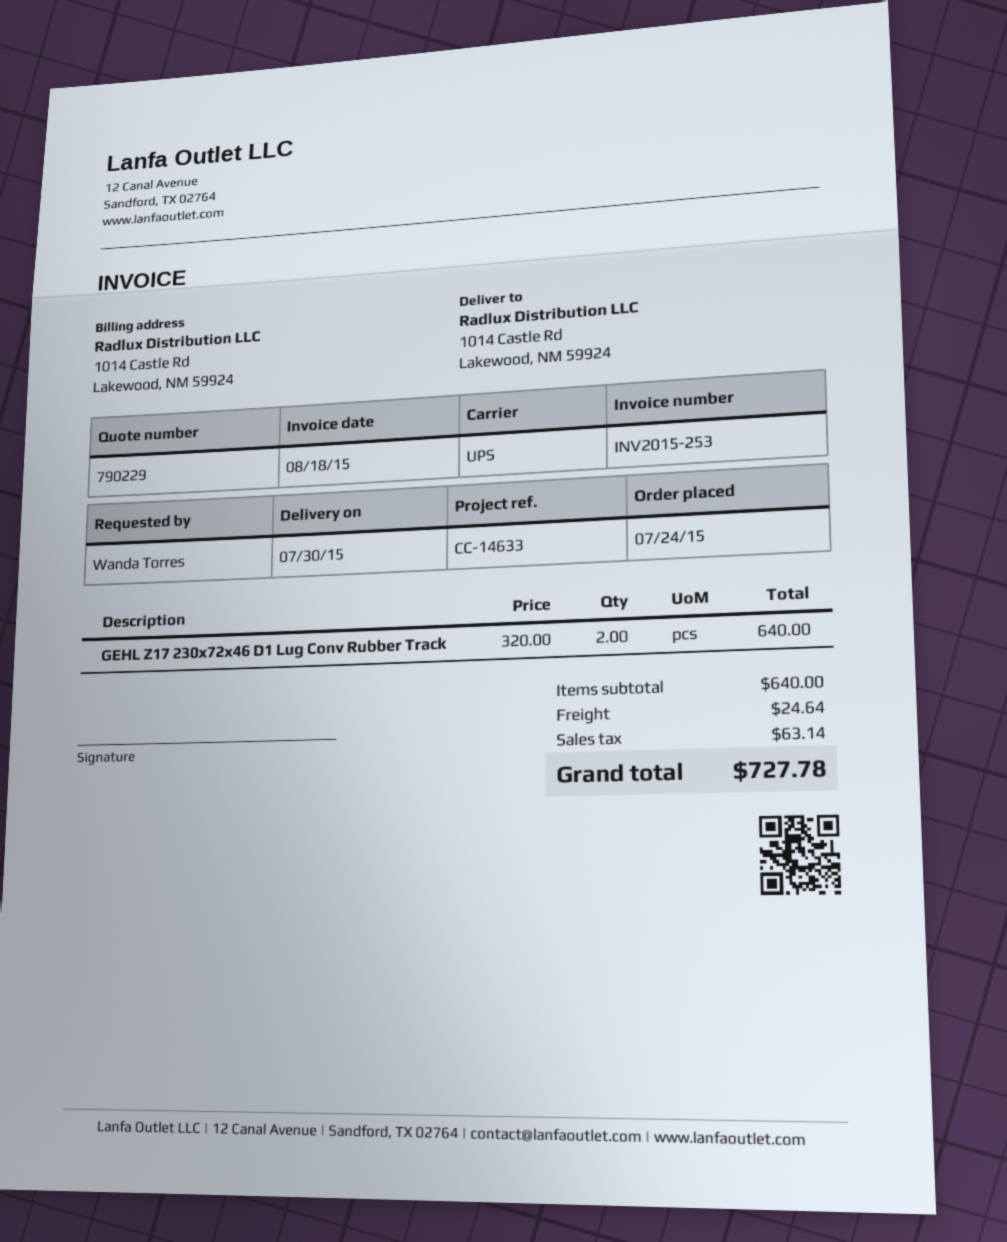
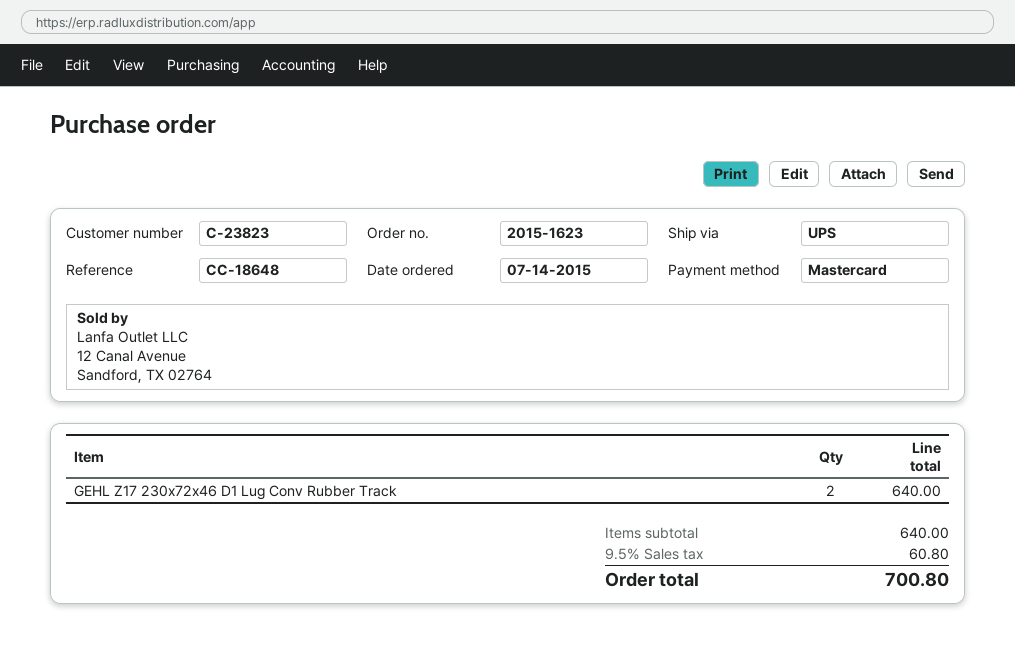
order date: 2015-07-24 -> 2015-07-14
reference: CC-14633 -> CC-18648
shipping: 24.64 -> none
tax: 63.14 -> 60.80
total: 727.78 -> 700.80

